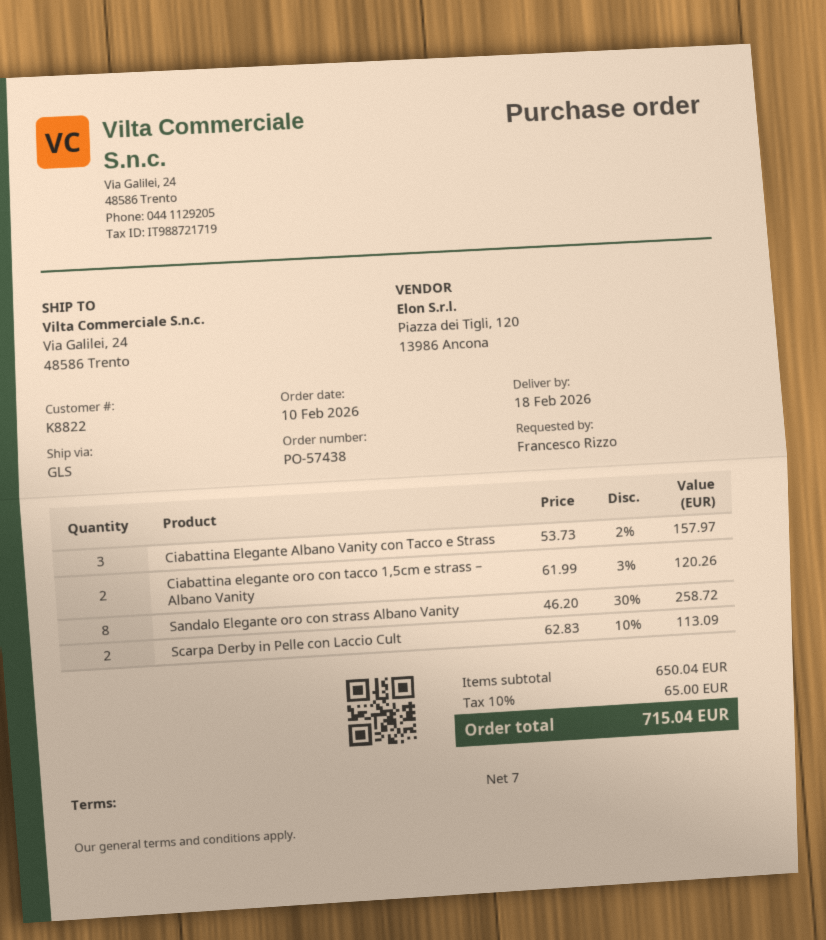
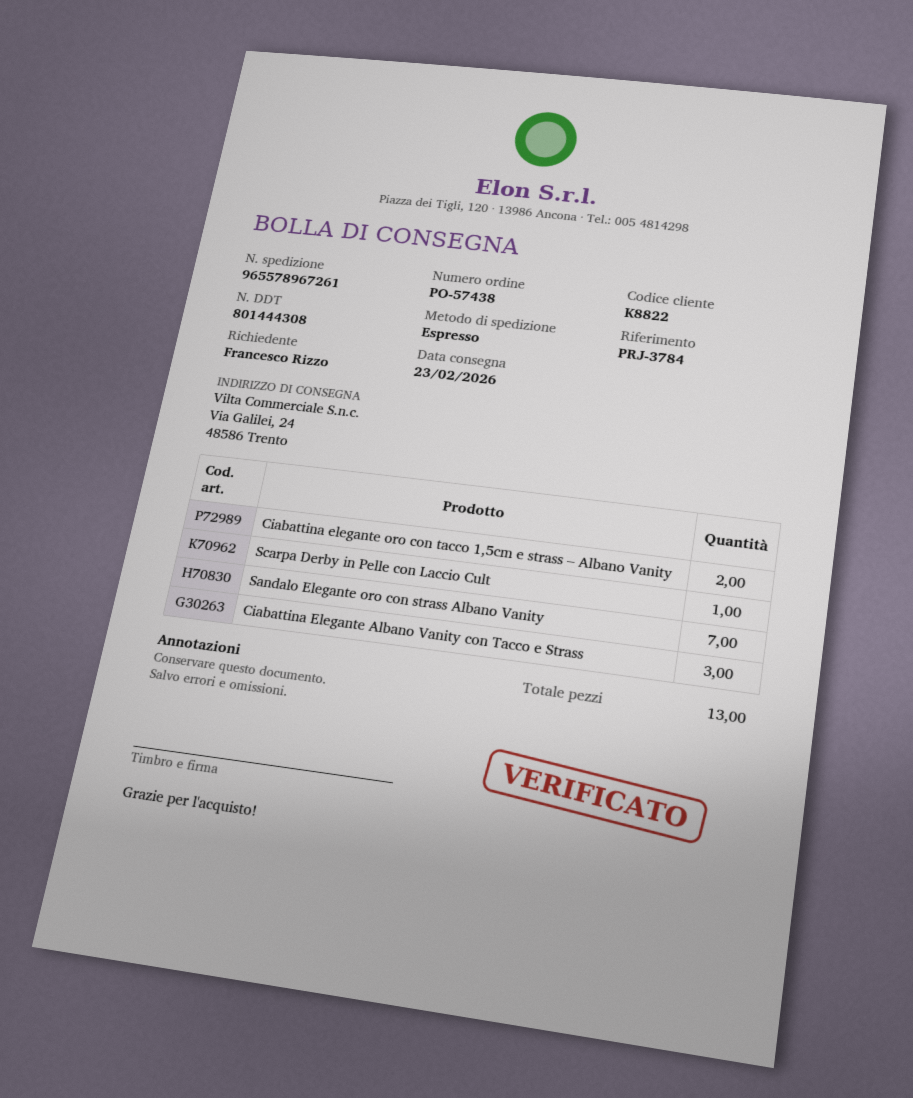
delivery date: 2026-02-18 -> 2026-02-23
shipping method: GLS -> express
Sandalo Elegante oro con strass Albano Vanity: 8 -> 7
Scarpa Derby in Pelle con Laccio Cult: 2 -> 1

